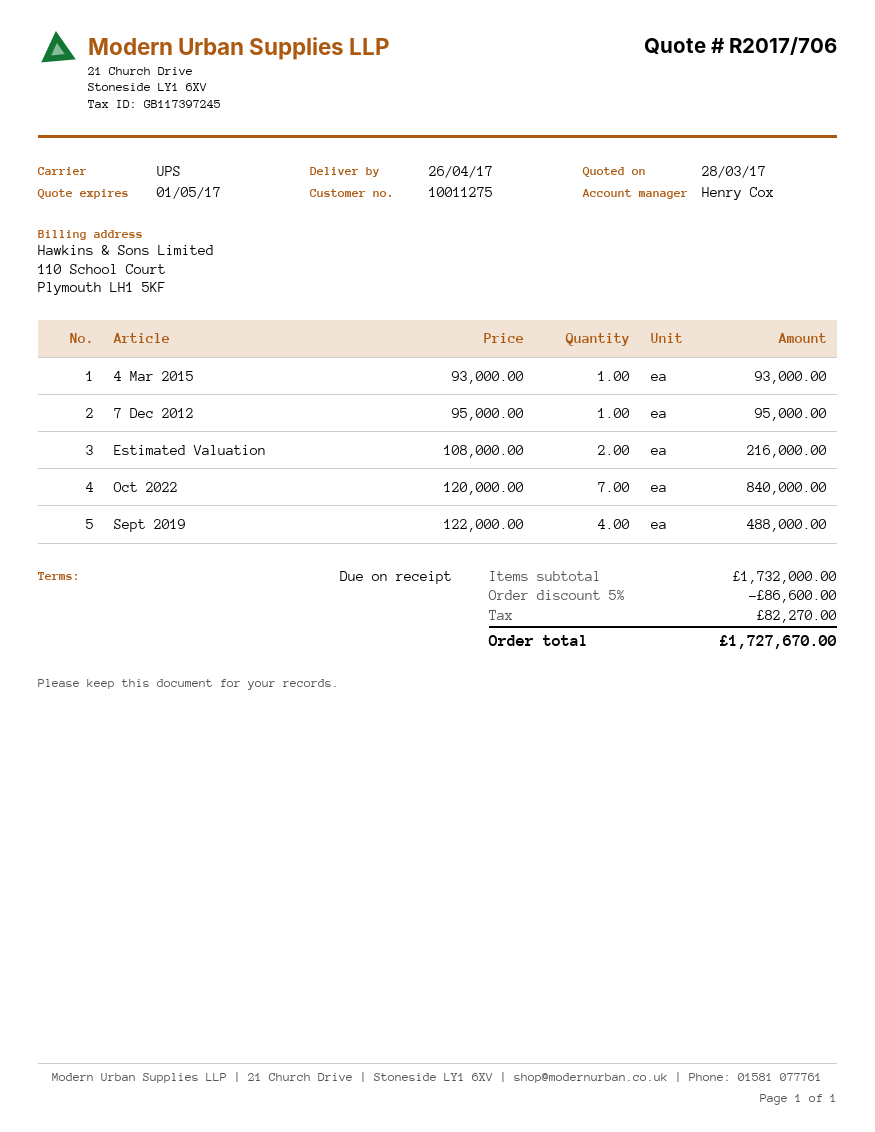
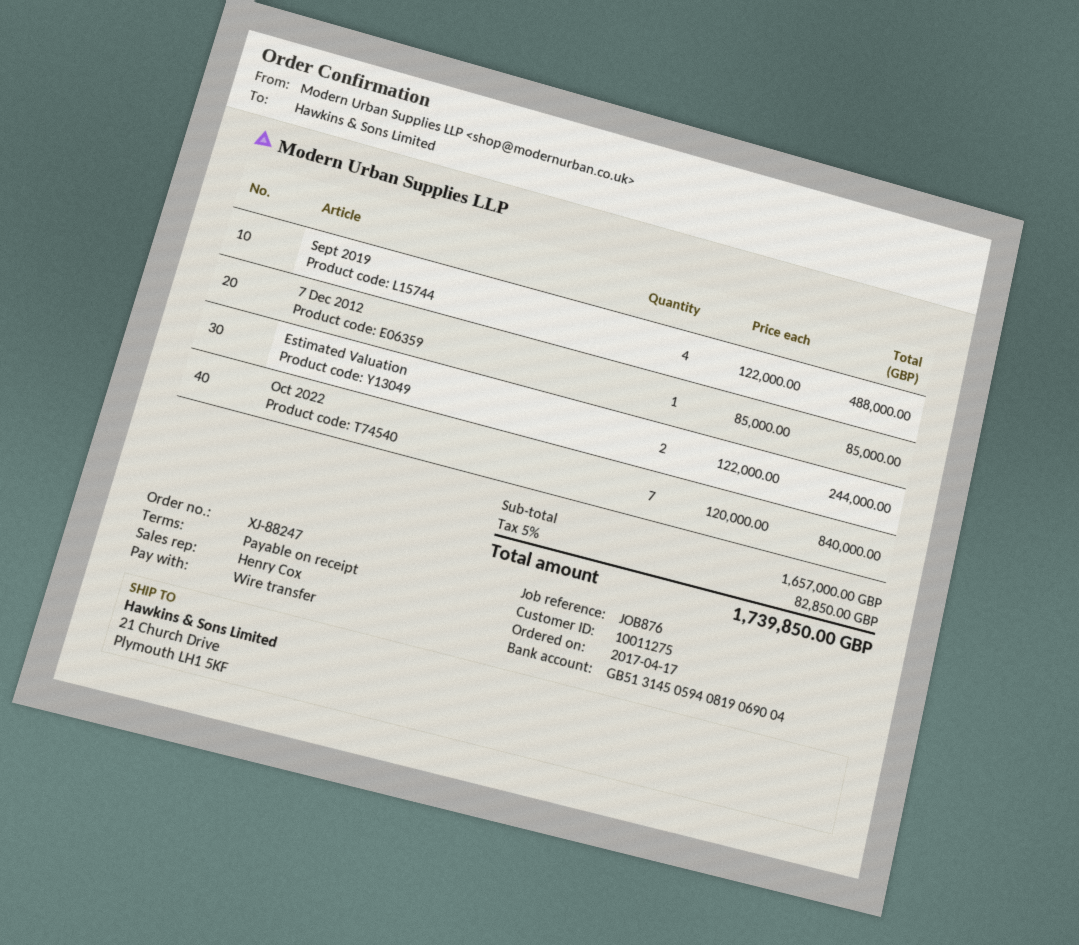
4 Mar 2015: 1 x 93000.00 = 93000.00 -> none
7 Dec 2012: 1 x 95000.00 = 95000.00 -> 1 x 85000.00 = 85000.00
Estimated Valuation: 2 x 108000.00 = 216000.00 -> 2 x 122000.00 = 244000.00
subtotal: 1732000.00 -> 1657000.00
discount: 5% = 86600.00 -> none
tax: 82270.00 -> 82850.00
total: 1727670.00 -> 1739850.00

